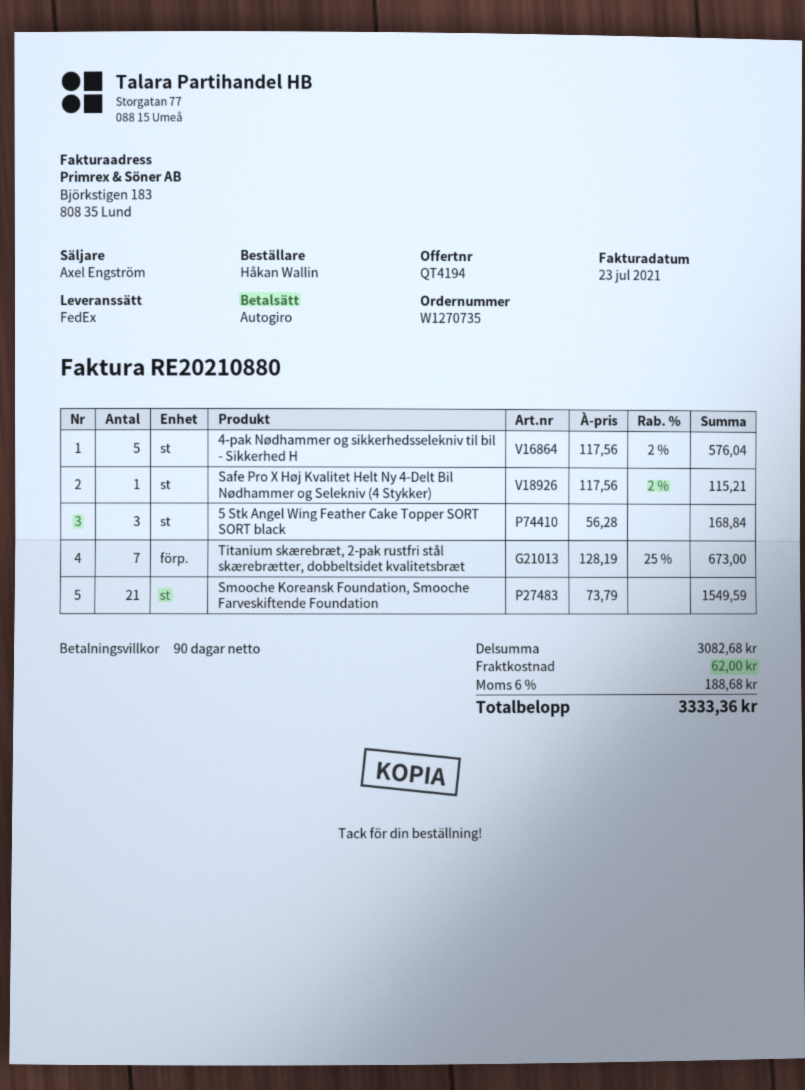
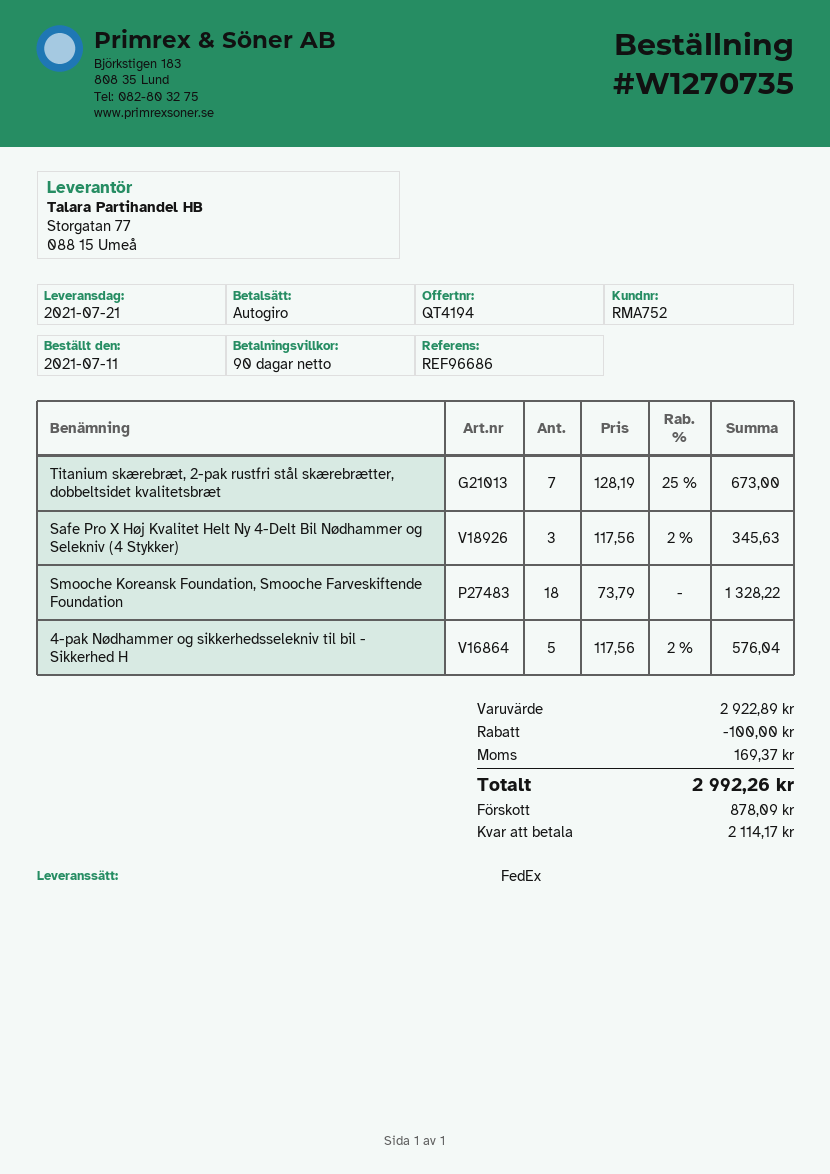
Safe Pro X Høj Kvalitet Helt Ny 4-Delt Bil Nødhammer og Selekniv (4 Stykker): 1 x 117.56 - 2% = 115.21 -> 3 x 117.56 - 2% = 345.63
5 Stk Angel Wing Feather Cake Topper SORT SORT black: 3 x 56.28 = 168.84 -> none
Smooche Koreansk Foundation, Smooche Farveskiftende Foundation: 21 x 73.79 = 1549.59 -> 18 x 73.79 = 1328.22
subtotal: 3082.68 -> 2922.89
discount: none -> 100.00
shipping: 62.00 -> none
tax: 188.68 -> 169.37
total: 3333.36 -> 2992.26

